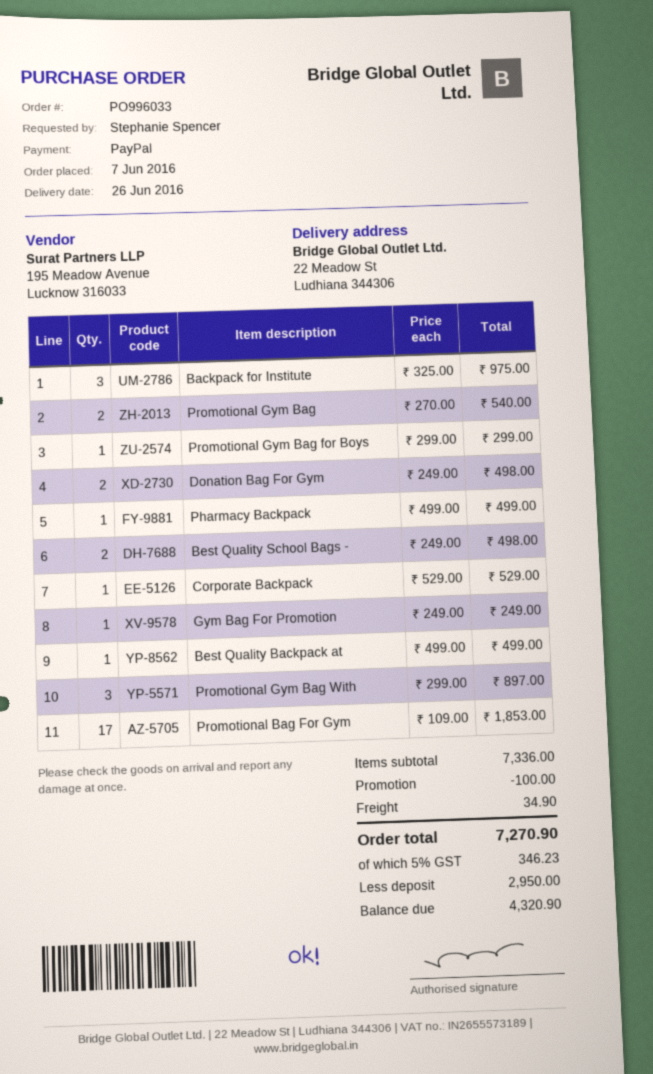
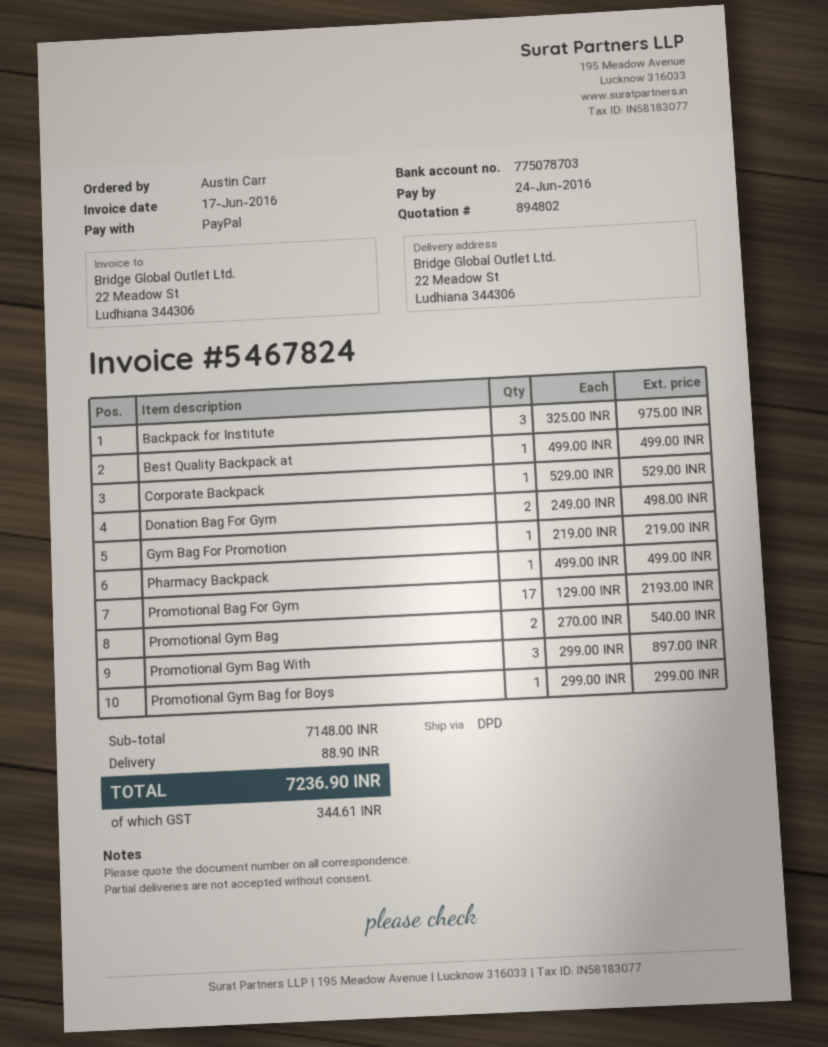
ordered by: Stephanie Spencer -> Austin Carr
Best Quality School Bags -: 2 x 249.00 = 498.00 -> none
Gym Bag For Promotion: 1 x 249.00 = 249.00 -> 1 x 219.00 = 219.00
Promotional Bag For Gym: 17 x 109.00 = 1853.00 -> 17 x 129.00 = 2193.00
subtotal: 7336.00 -> 7148.00
discount: 100.00 -> none
shipping: 34.90 -> 88.90
tax: 346.23 -> 344.61
total: 7270.90 -> 7236.90

